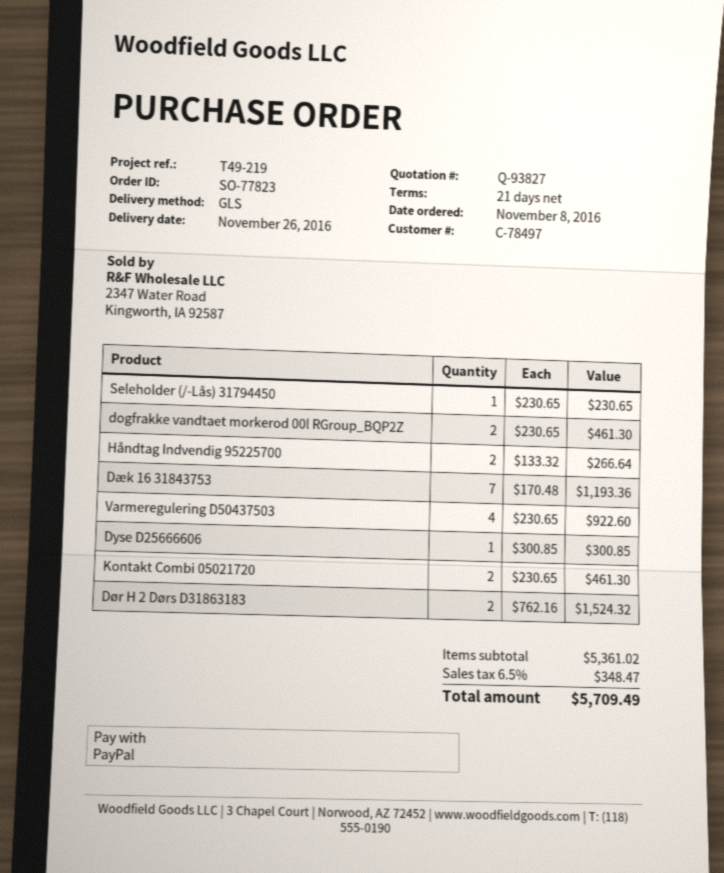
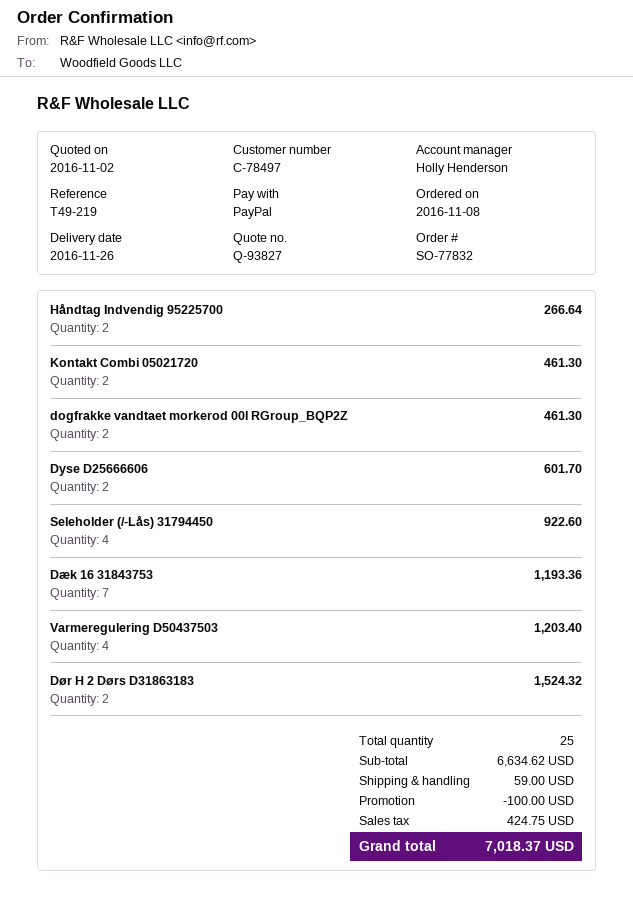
order number: SO-77823 -> SO-77832
Seleholder (/-Lås) 31794450: 1 for 230.65 -> 4 for 922.60
Varmeregulering D50437503: 4 for 922.60 -> 4 for 1203.40
Dyse D25666606: 1 for 300.85 -> 2 for 601.70
subtotal: 5361.02 -> 6634.62
discount: none -> 100.00
shipping: none -> 59.00
tax: 348.47 -> 424.75
total: 5709.49 -> 7018.37

